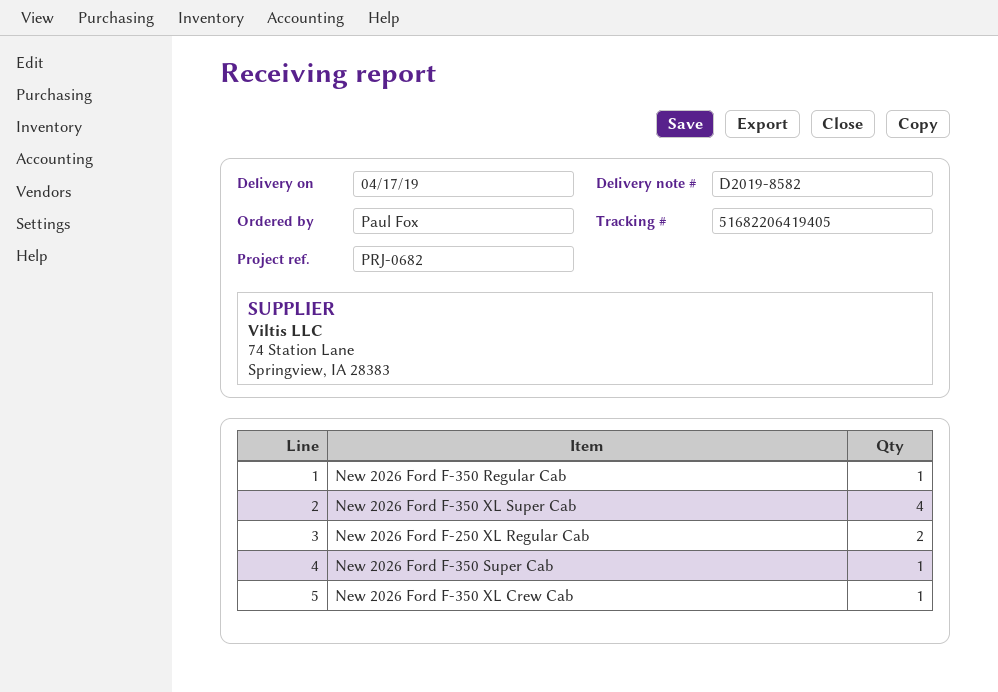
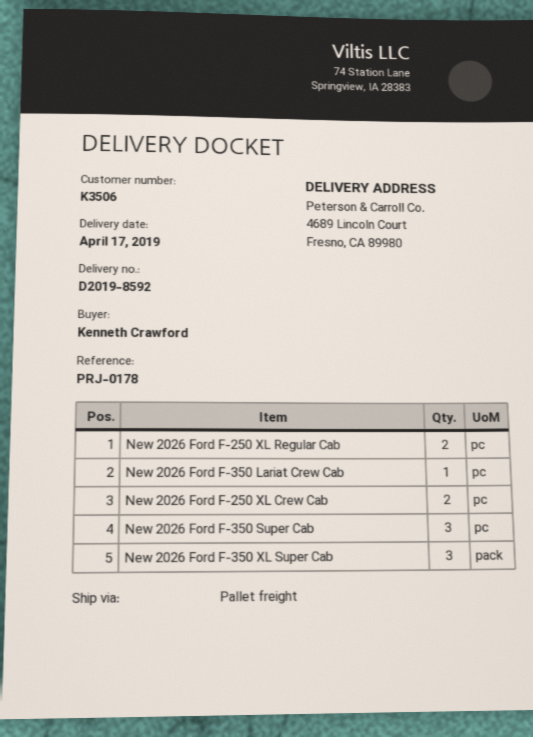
delivery note number: D2019-8582 -> D2019-8592
reference: PRJ-0682 -> PRJ-0178
ordered by: Paul Fox -> Kenneth Crawford
New 2026 Ford F-350 Regular Cab: 1 -> none
New 2026 Ford F-350 XL Super Cab: 4 -> 3
New 2026 Ford F-350 Super Cab: 1 -> 3
New 2026 Ford F-350 XL Crew Cab: 1 -> none
New 2026 Ford F-350 Lariat Crew Cab: none -> 1
New 2026 Ford F-250 XL Crew Cab: none -> 2

